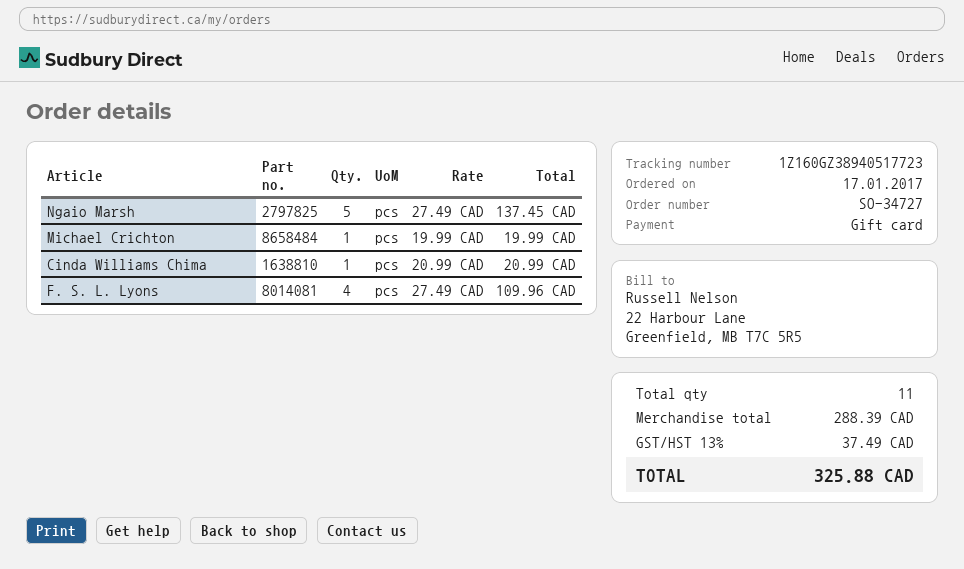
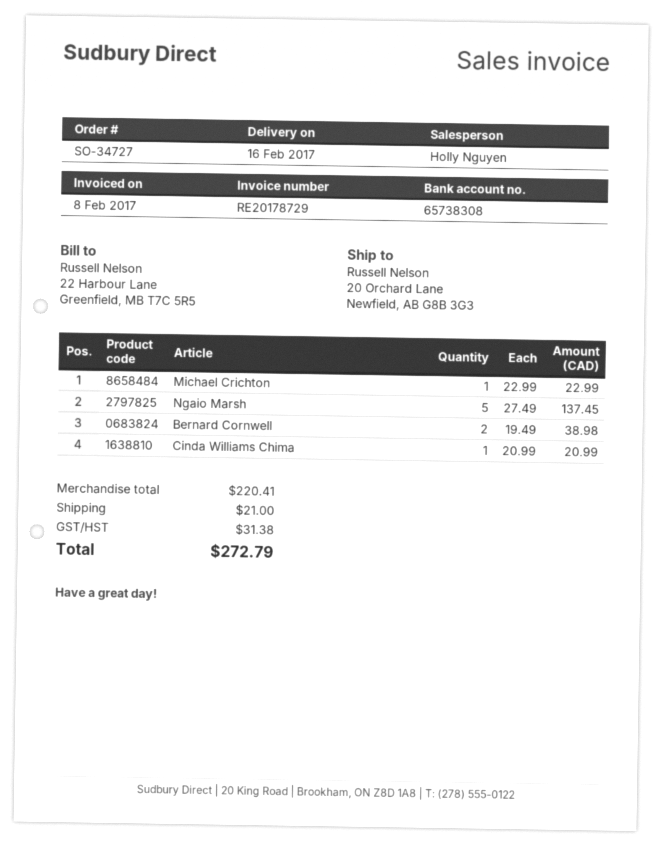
Michael Crichton: 1 x 19.99 = 19.99 -> 1 x 22.99 = 22.99
F. S. L. Lyons: 4 x 27.49 = 109.96 -> none
Bernard Cornwell: none -> 2 x 19.49 = 38.98
subtotal: 288.39 -> 220.41
shipping: none -> 21.00
tax: 37.49 -> 31.38
total: 325.88 -> 272.79

